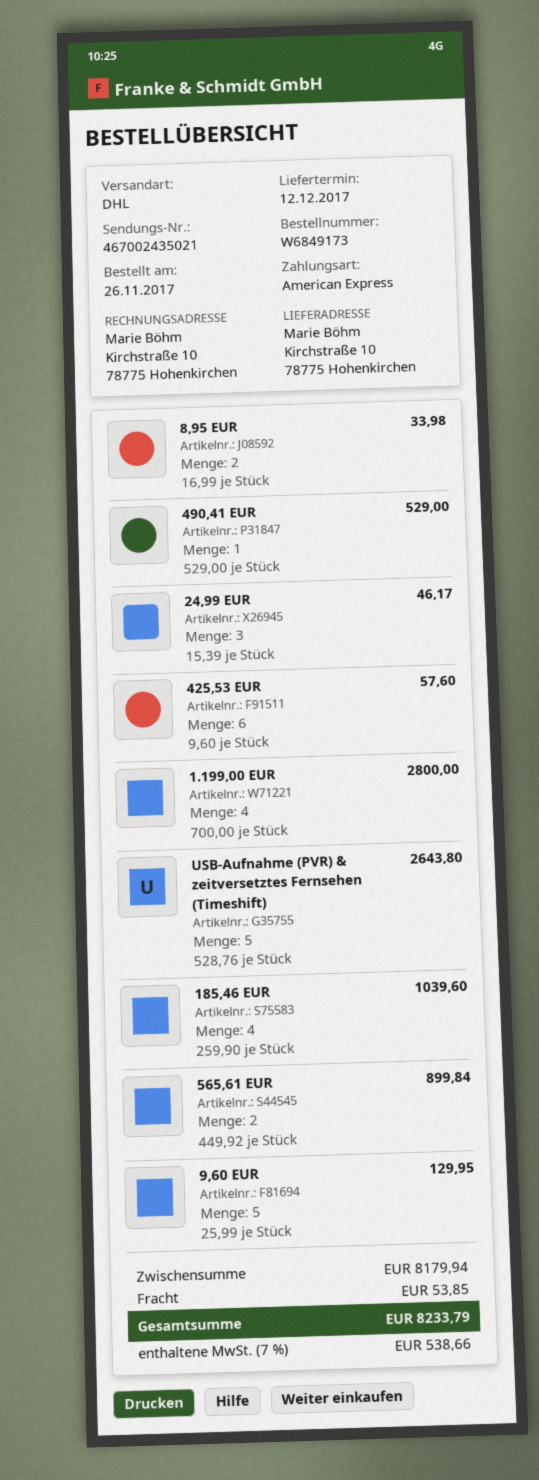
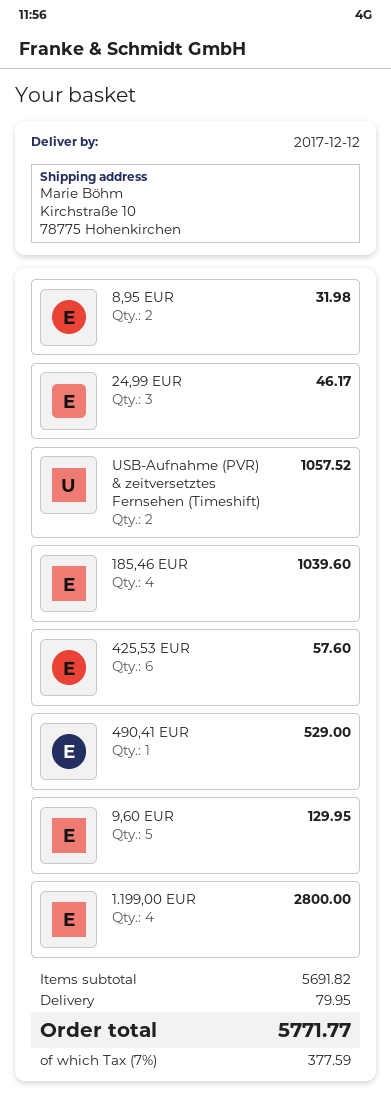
8,95 EUR: 2 for 33.98 -> 2 for 31.98
USB-Aufnahme (PVR) & zeitversetztes Fernsehen (Timeshift): 5 for 2643.80 -> 2 for 1057.52
565,61 EUR: 2 for 899.84 -> none
subtotal: 8179.94 -> 5691.82
shipping: 53.85 -> 79.95
tax: 7% = 538.66 -> 7% = 377.59
total: 8233.79 -> 5771.77

